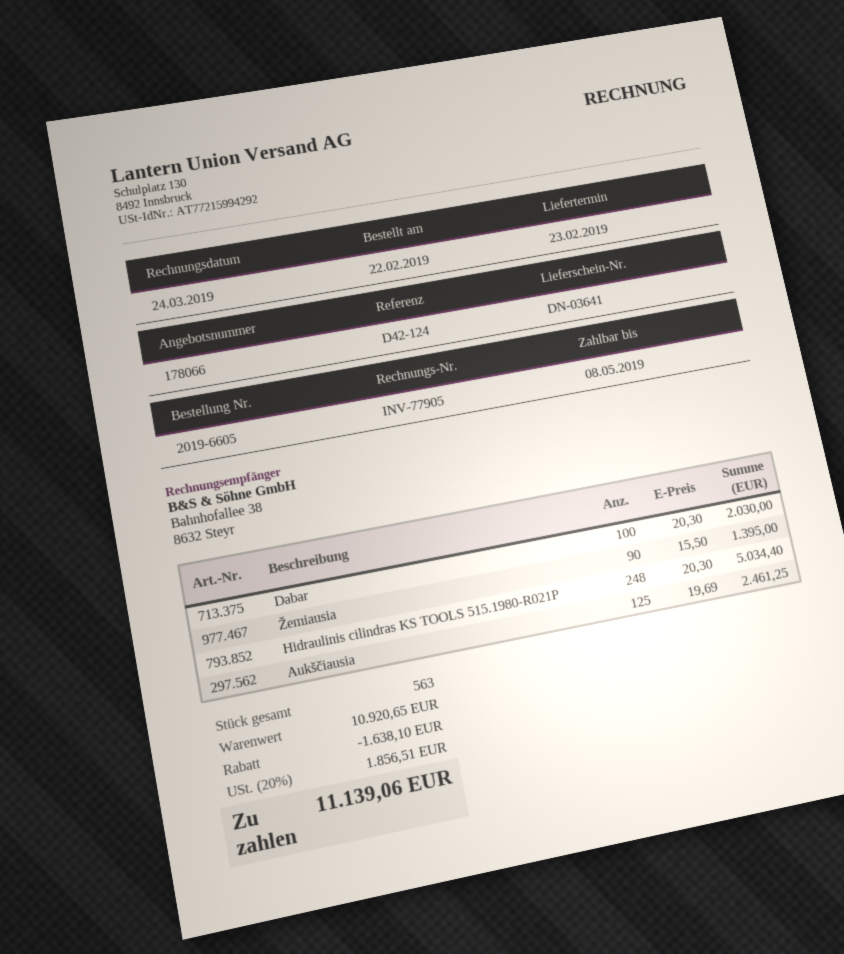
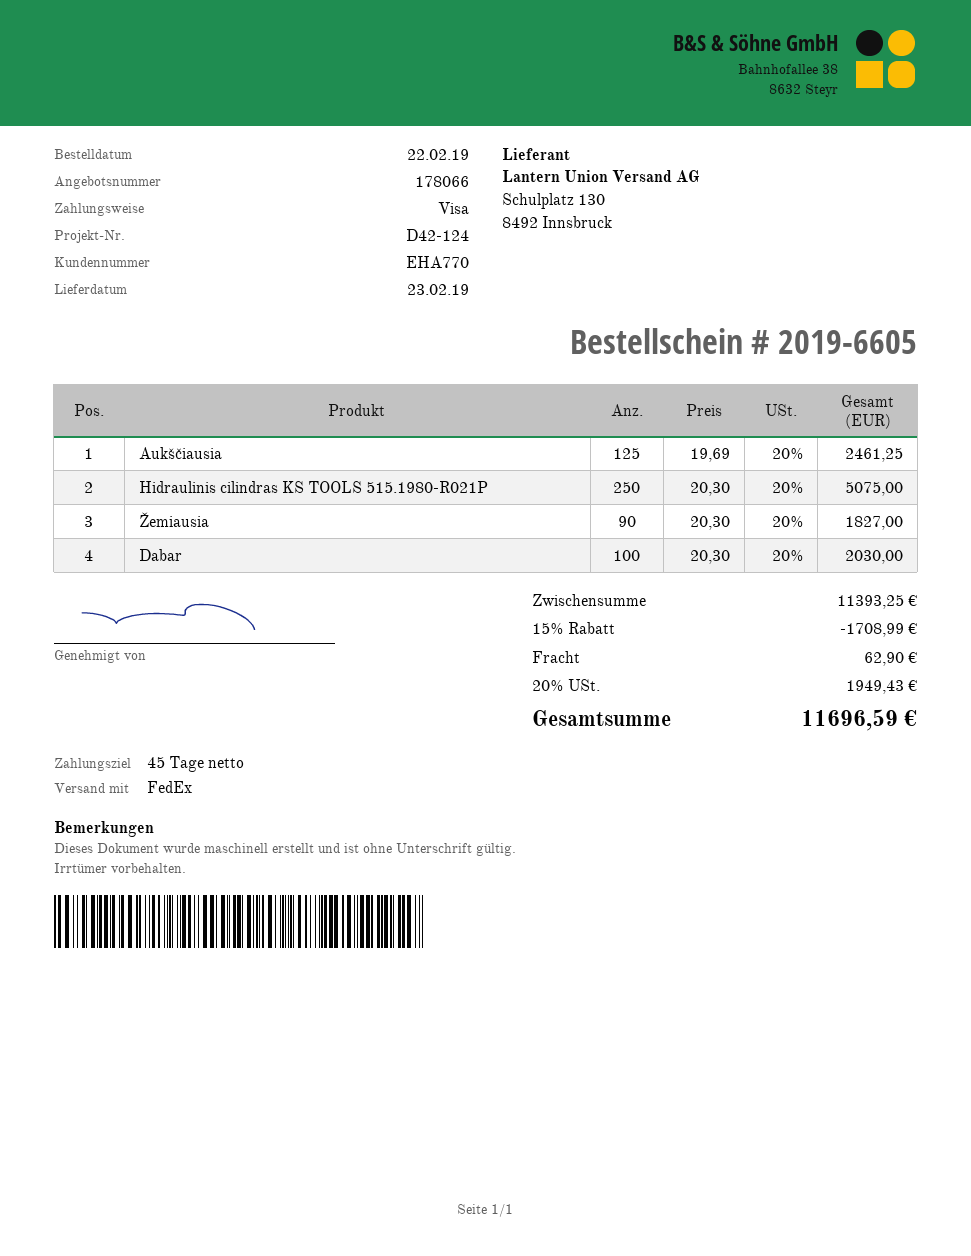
Žemiausia: 90 x 15.50 = 1395.00 -> 90 x 20.30 = 1827.00
Hidraulinis cilindras KS TOOLS 515.1980-R021P: 248 x 20.30 = 5034.40 -> 250 x 20.30 = 5075.00
subtotal: 10920.65 -> 11393.25
discount: 1638.10 -> 1708.99
shipping: none -> 62.90
tax: 20% = 1856.51 -> 20% = 1949.43
total: 11139.06 -> 11696.59

